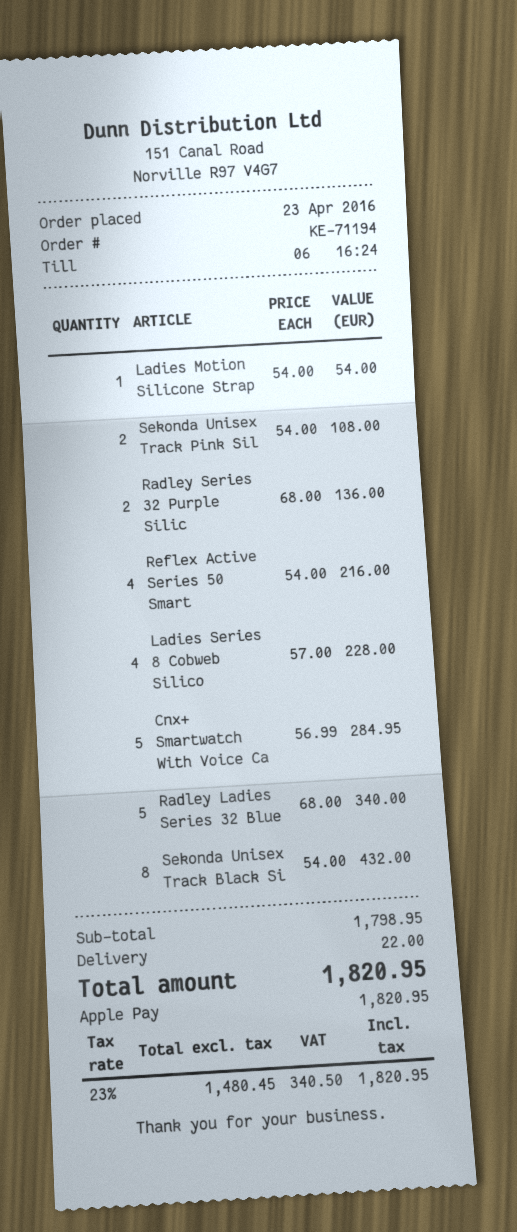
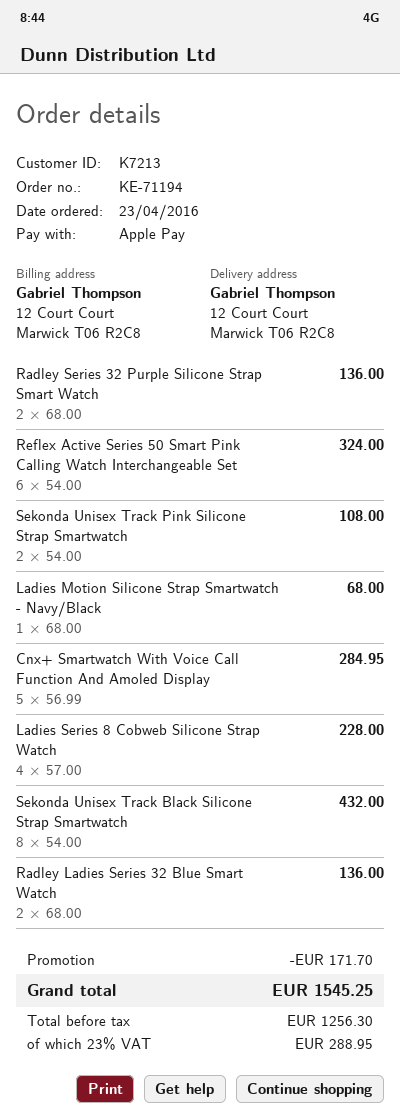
Ladies Motion Silicone Strap: 1 x 54.00 = 54.00 -> 1 x 68.00 = 68.00
Reflex Active Series 50 Smart: 4 x 54.00 = 216.00 -> 6 x 54.00 = 324.00
Radley Ladies Series 32 Blue: 5 x 68.00 = 340.00 -> 2 x 68.00 = 136.00
discount: none -> 171.70
shipping: 22.00 -> none
net: 1480.45 -> 1256.30
tax: 23% = 340.50 -> 23% = 288.95
total: 1820.95 -> 1545.25

